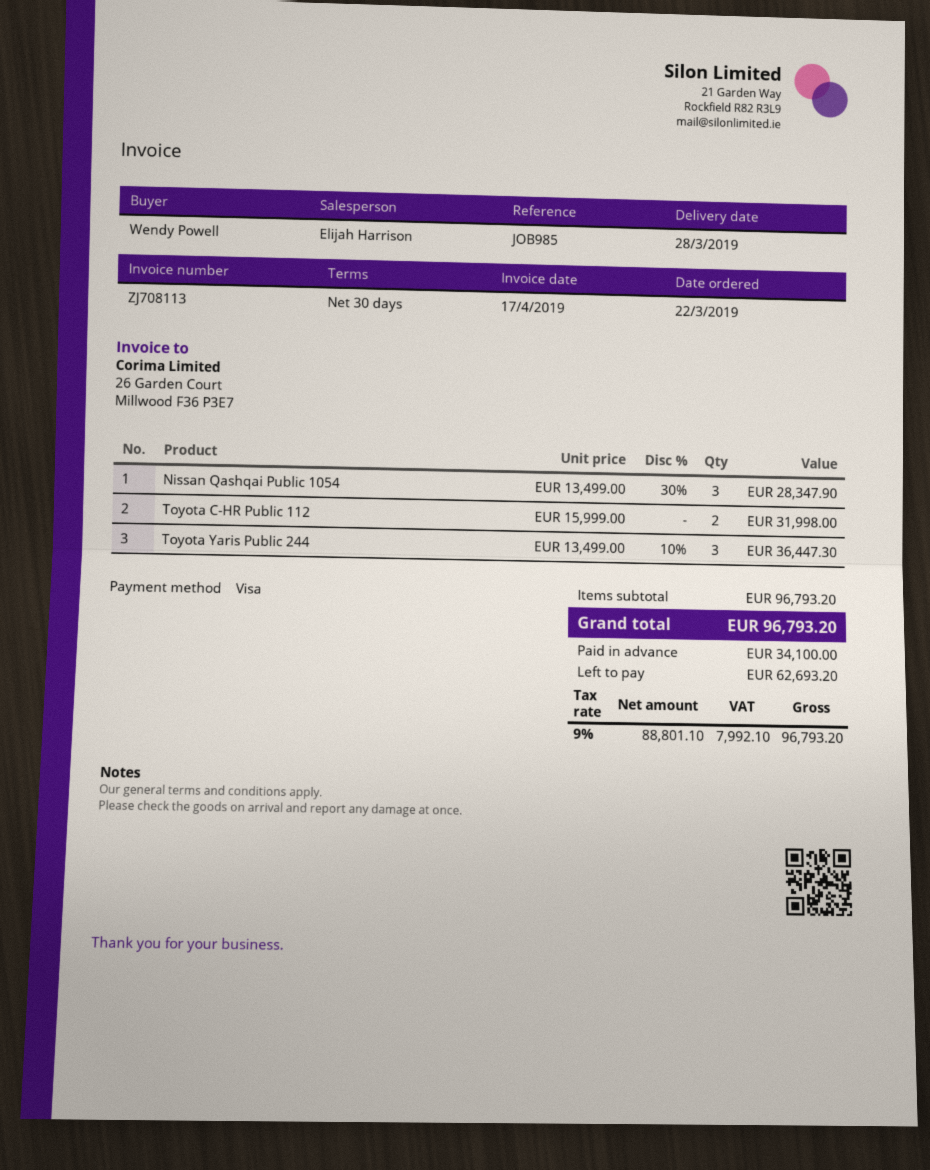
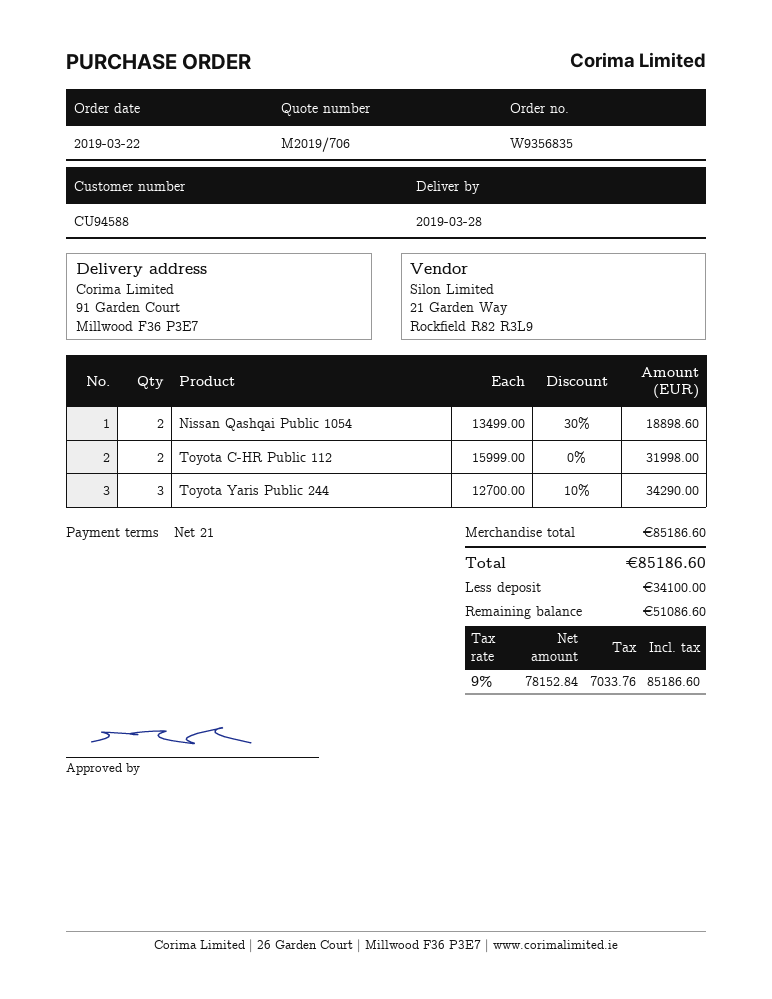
payment terms: 30 days -> 21 days
Nissan Qashqai Public 1054: 3 x 13499.00 - 30% = 28347.90 -> 2 x 13499.00 - 30% = 18898.60
Toyota Yaris Public 244: 3 x 13499.00 - 10% = 36447.30 -> 3 x 12700.00 - 10% = 34290.00
subtotal: 96793.20 -> 85186.60
net: 88801.10 -> 78152.84
tax: 9% = 7992.10 -> 9% = 7033.76
total: 96793.20 -> 85186.60
balance: 62693.20 -> 51086.60

